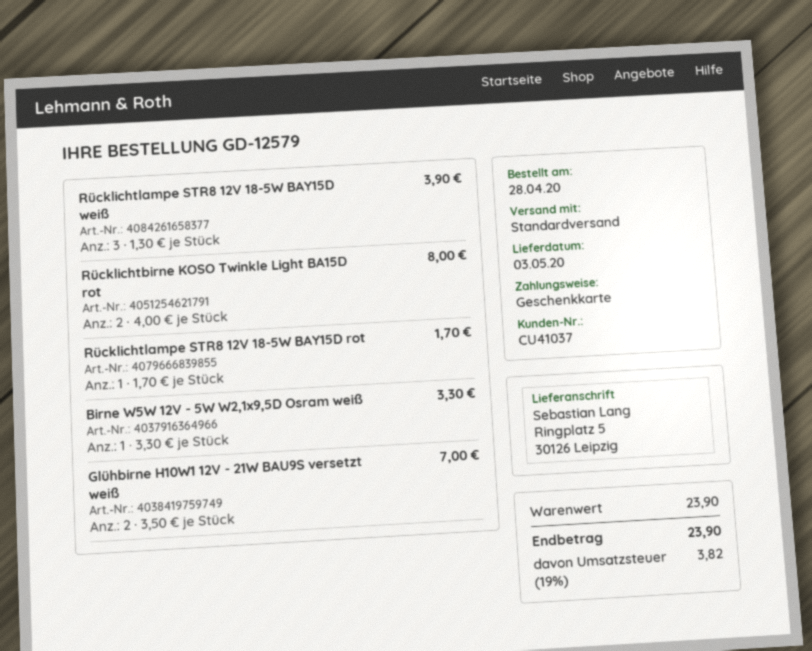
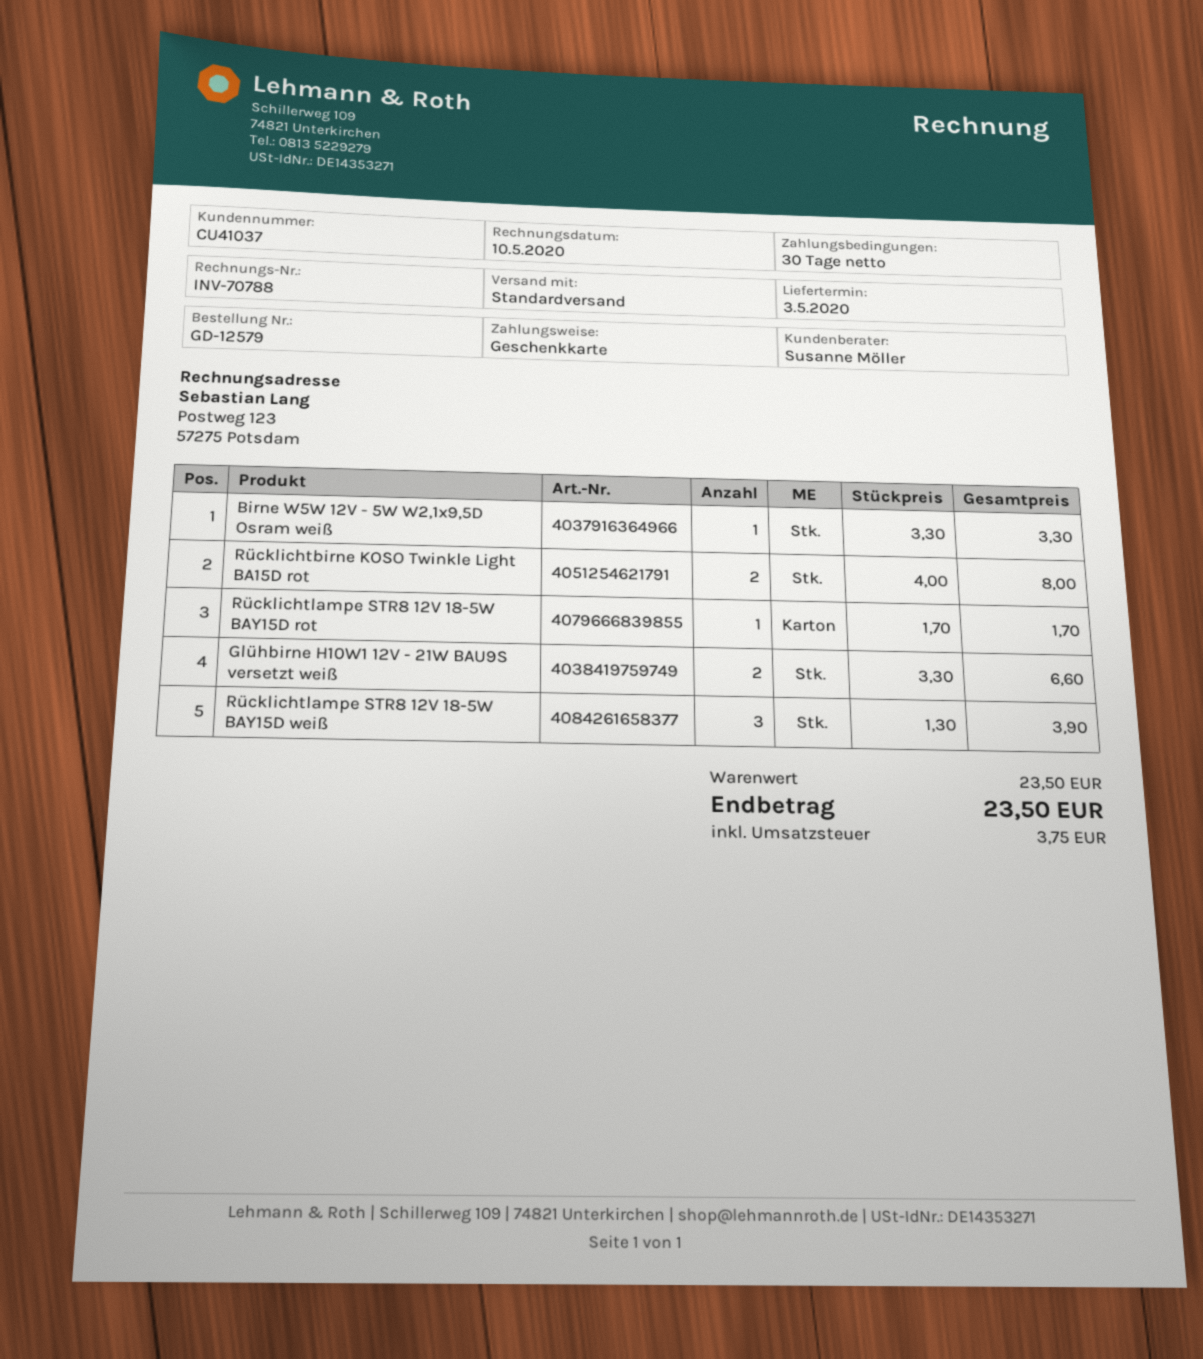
Glühbirne H10W1 12V - 21W BAU9S versetzt weiß: 2 x 3.50 = 7.00 -> 2 x 3.30 = 6.60
subtotal: 23.90 -> 23.50
tax: 3.82 -> 3.75
total: 23.90 -> 23.50

